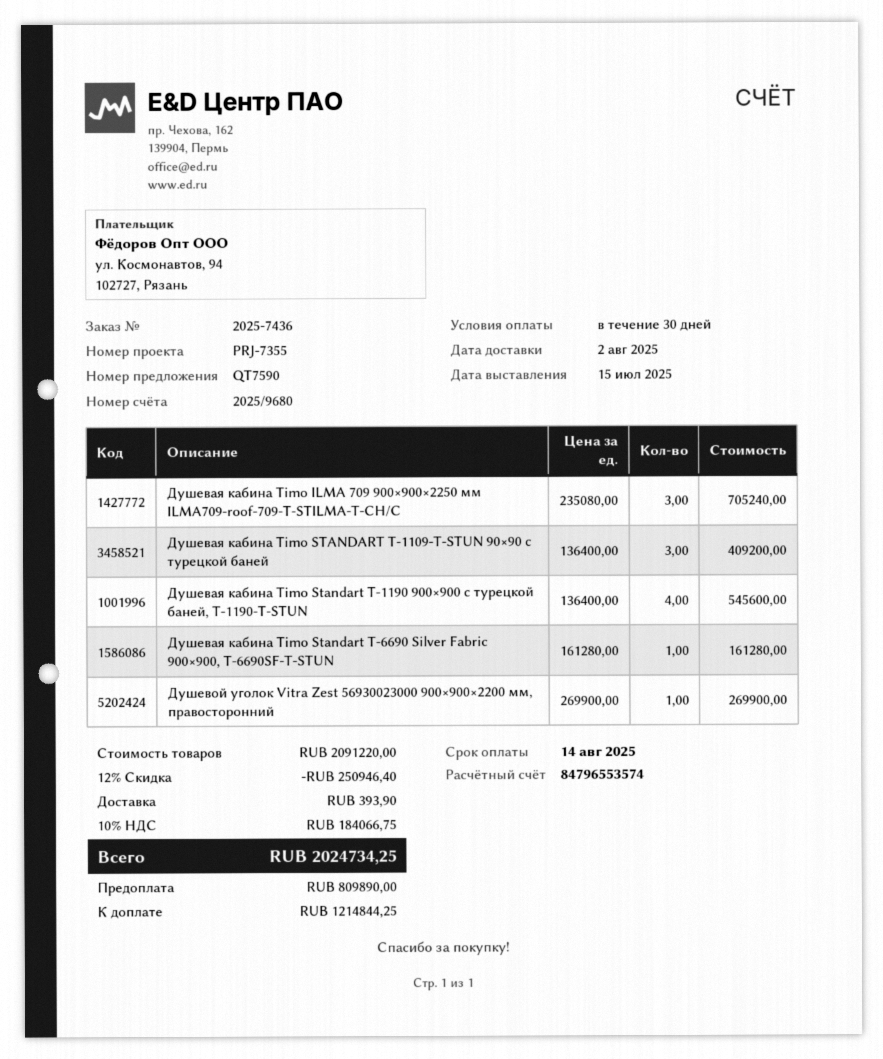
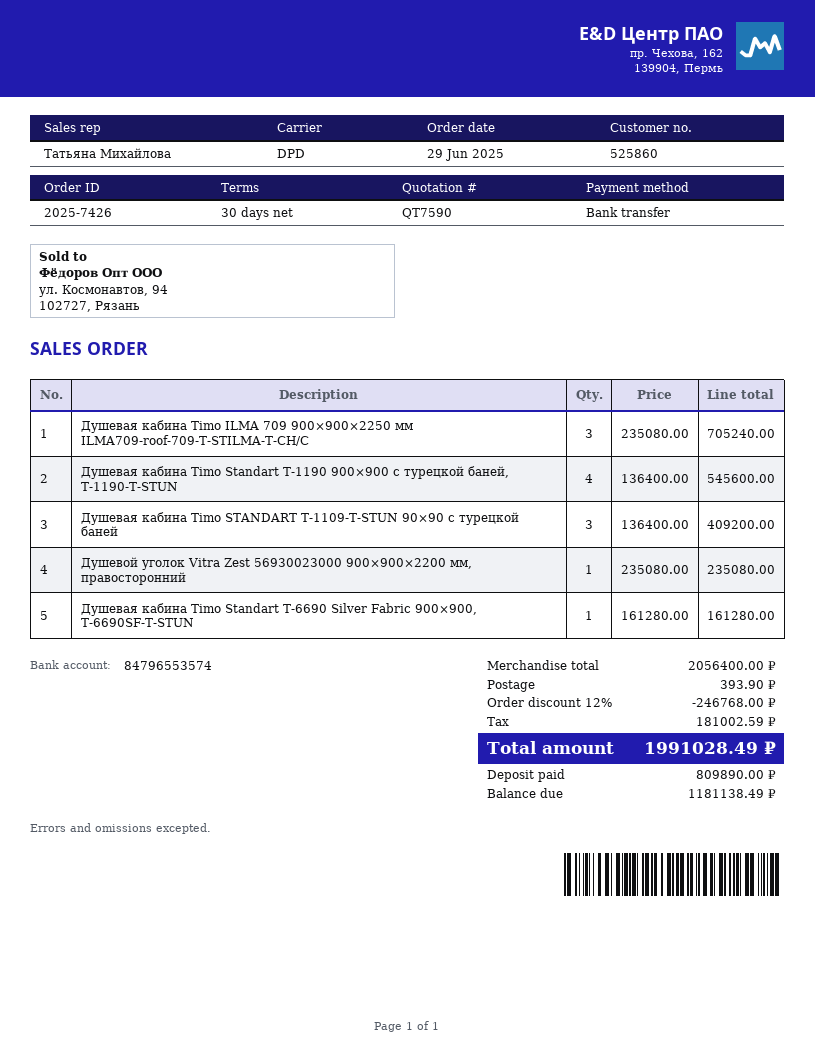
order number: 2025-7436 -> 2025-7426
Душевой уголок Vitra Zest 56930023000 900×900×2200 мм, правосторонний: 1 x 269900.00 = 269900.00 -> 1 x 235080.00 = 235080.00
subtotal: 2091220.00 -> 2056400.00
discount: 12% = 250946.40 -> 12% = 246768.00
tax: 184066.75 -> 181002.59
total: 2024734.25 -> 1991028.49
balance: 1214844.25 -> 1181138.49

